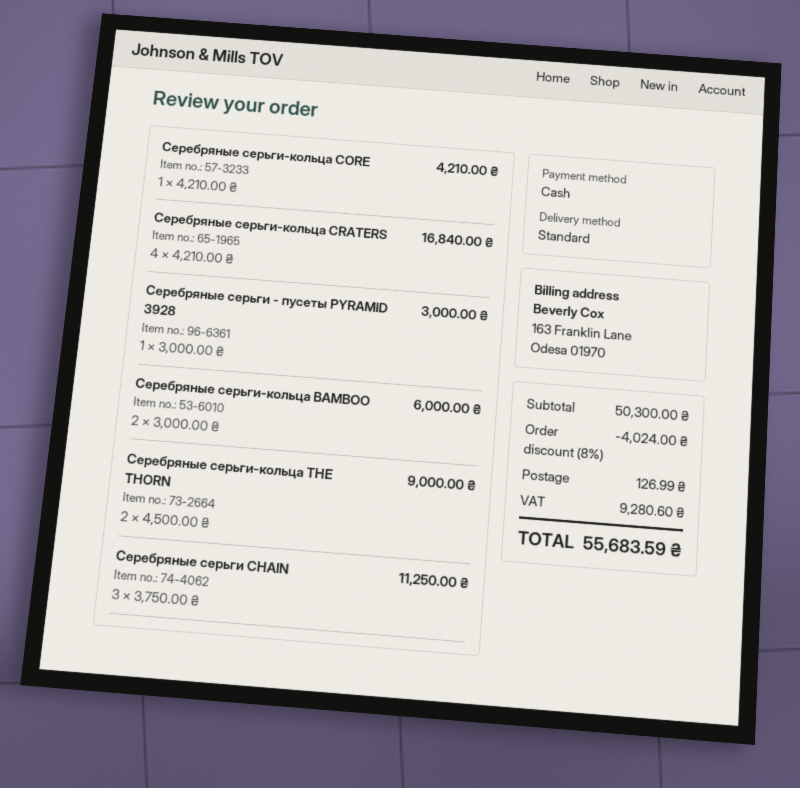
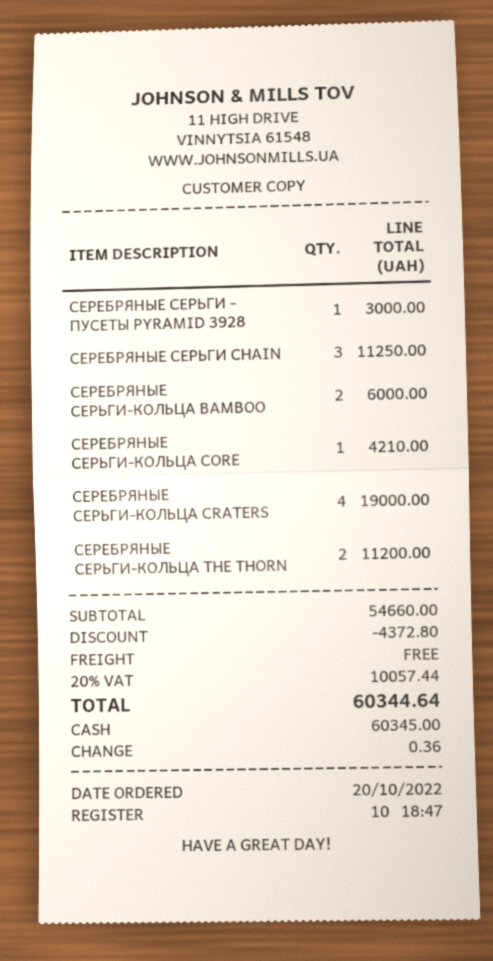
Серебряные серьги-кольца CRATERS: 4 for 16840.00 -> 4 for 19000.00
Серебряные серьги-кольца THE THORN: 2 for 9000.00 -> 2 for 11200.00
subtotal: 50300.00 -> 54660.00
discount: 4024.00 -> 4372.80
shipping: 126.99 -> 0.00
tax: 9280.60 -> 10057.44
total: 55683.59 -> 60344.64

